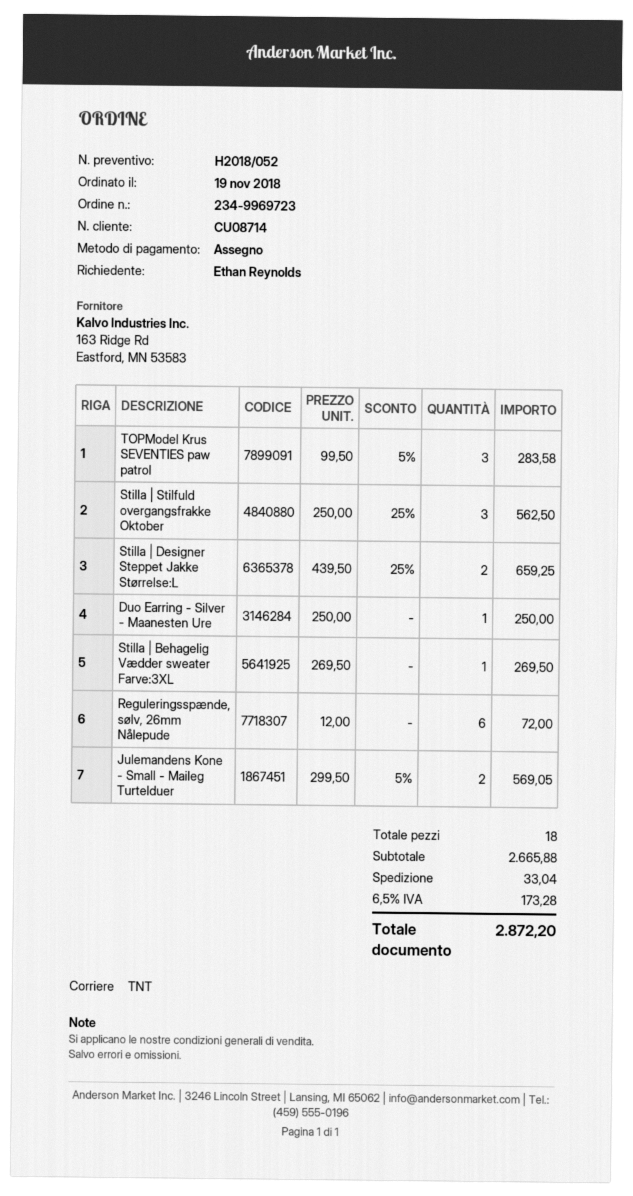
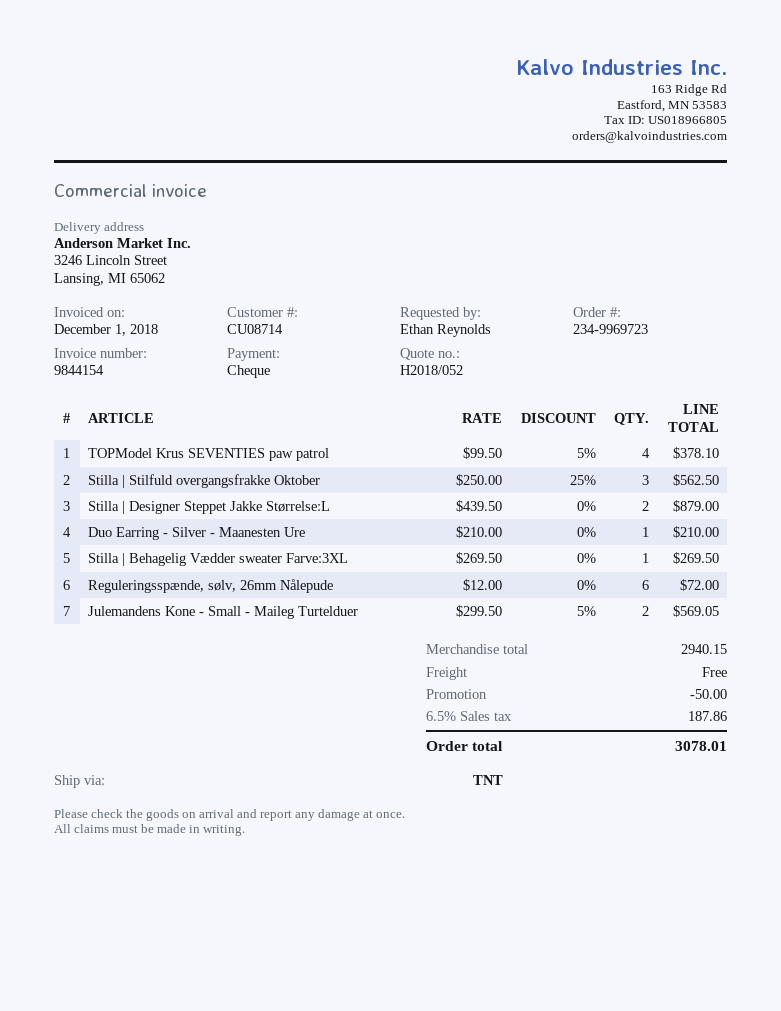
TOPModel Krus SEVENTIES paw patrol: 3 x 99.50 - 5% = 283.58 -> 4 x 99.50 - 5% = 378.10
Stilla | Designer Steppet Jakke Størrelse:L: 2 x 439.50 - 25% = 659.25 -> 2 x 439.50 = 879.00
Duo Earring - Silver - Maanesten Ure: 1 x 250.00 = 250.00 -> 1 x 210.00 = 210.00
subtotal: 2665.88 -> 2940.15
discount: none -> 50.00
shipping: 33.04 -> 0.00
tax: 6.5% = 173.28 -> 6.5% = 187.86
total: 2872.20 -> 3078.01

